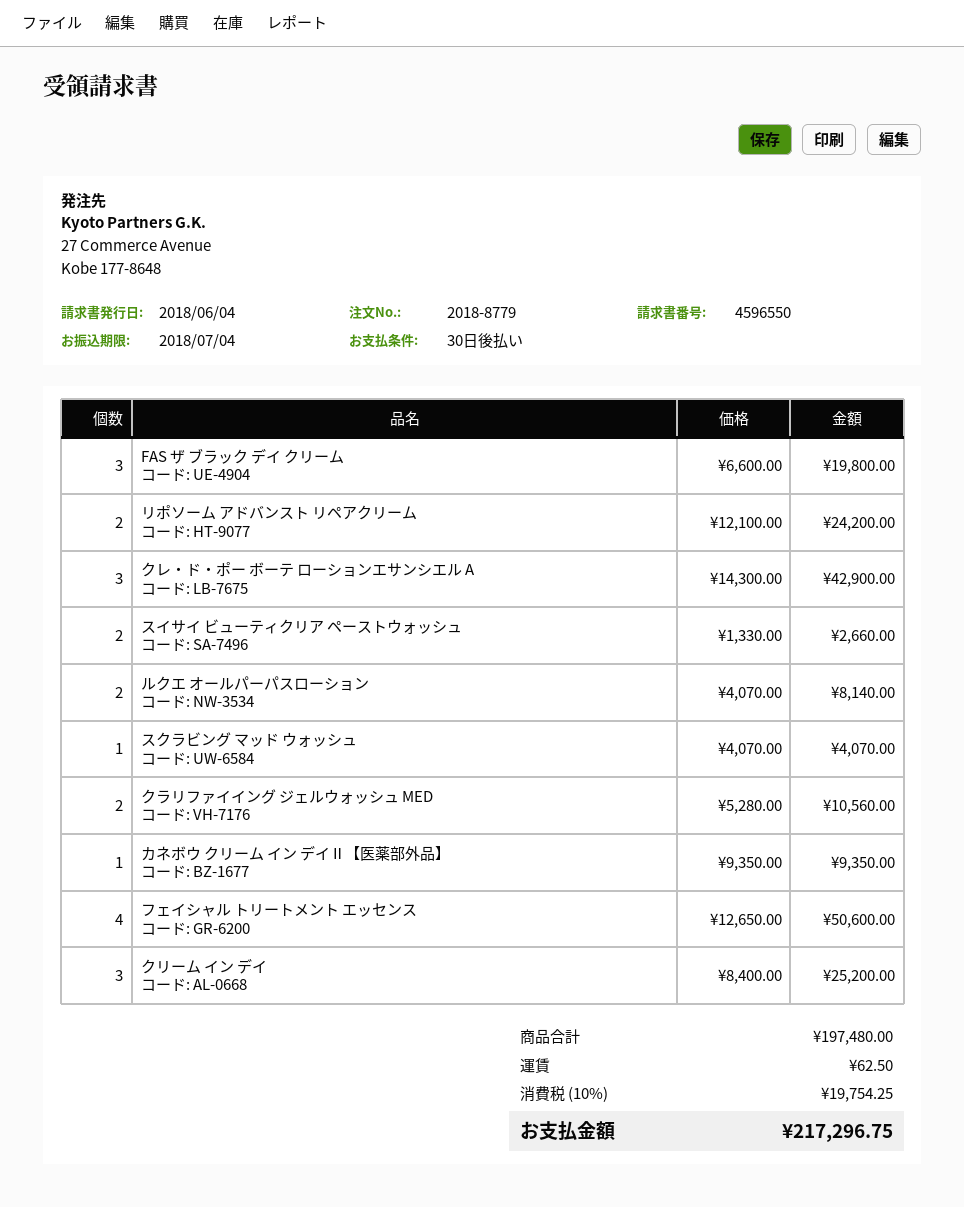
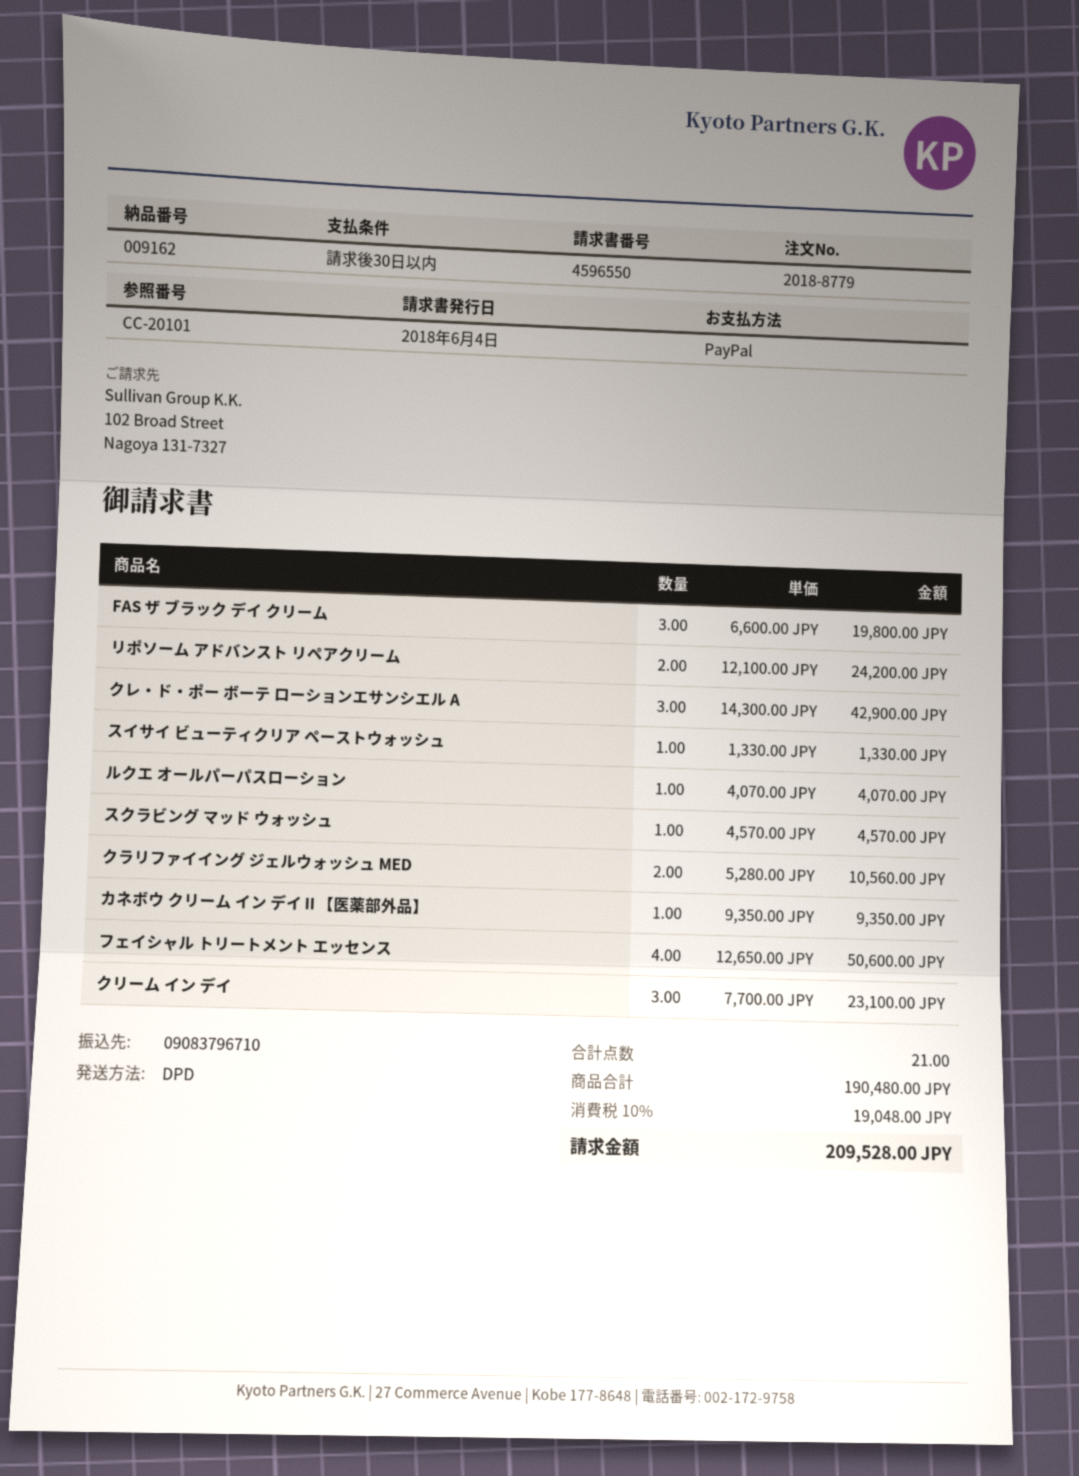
スイサイ ビューティクリア ペーストウォッシュ: 2 x 1330.00 = 2660.00 -> 1 x 1330.00 = 1330.00
ルクエ オールパーパスローション: 2 x 4070.00 = 8140.00 -> 1 x 4070.00 = 4070.00
スクラビング マッド ウォッシュ: 1 x 4070.00 = 4070.00 -> 1 x 4570.00 = 4570.00
クリーム イン デイ: 3 x 8400.00 = 25200.00 -> 3 x 7700.00 = 23100.00
subtotal: 197480.00 -> 190480.00
shipping: 62.50 -> none
tax: 10% = 19754.25 -> 10% = 19048.00
total: 217296.75 -> 209528.00

